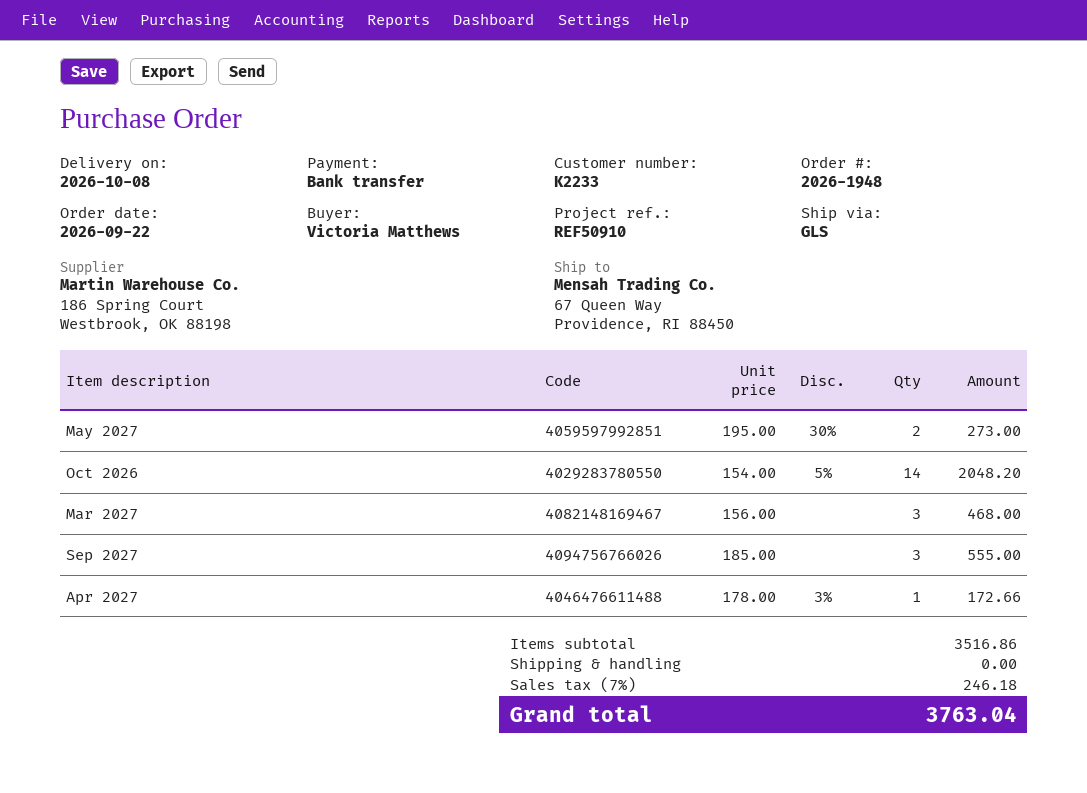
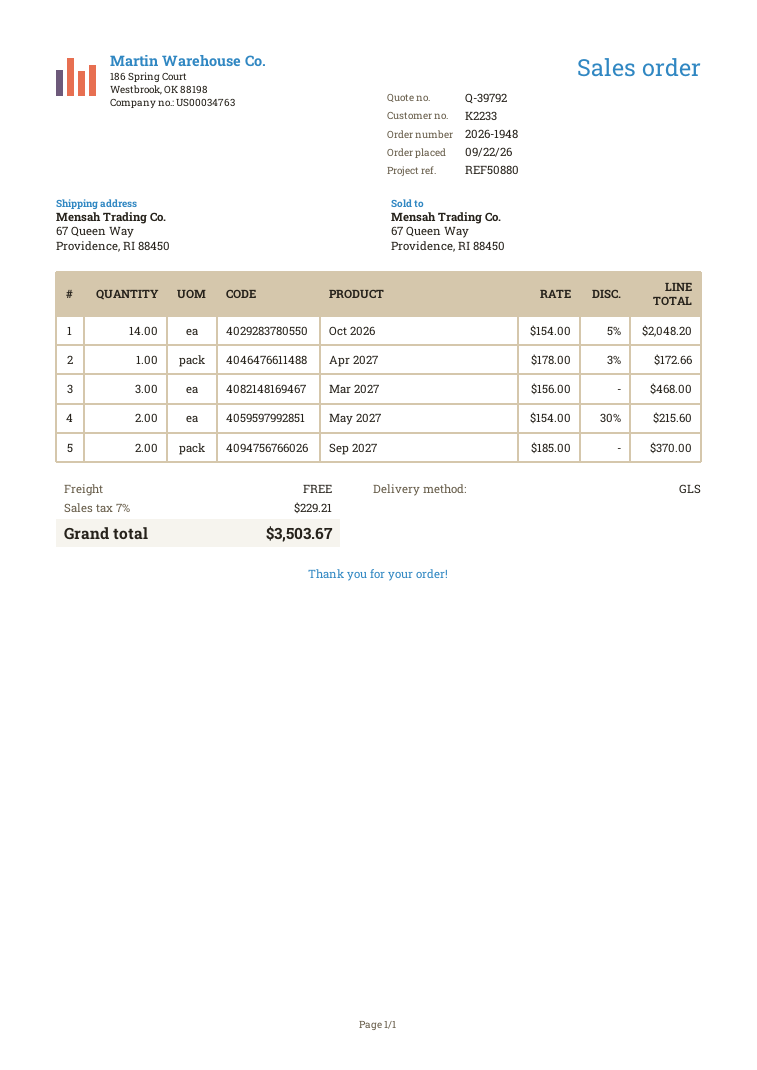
reference: REF50910 -> REF50880
May 2027: 2 x 195.00 - 30% = 273.00 -> 2 x 154.00 - 30% = 215.60
Sep 2027: 3 x 185.00 = 555.00 -> 2 x 185.00 = 370.00
tax: 7% = 246.18 -> 7% = 229.21
total: 3763.04 -> 3503.67

